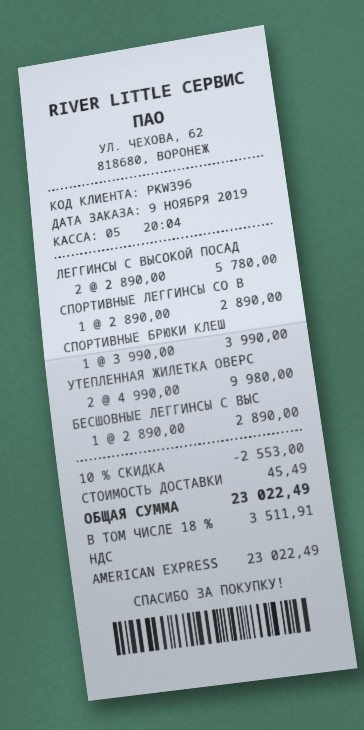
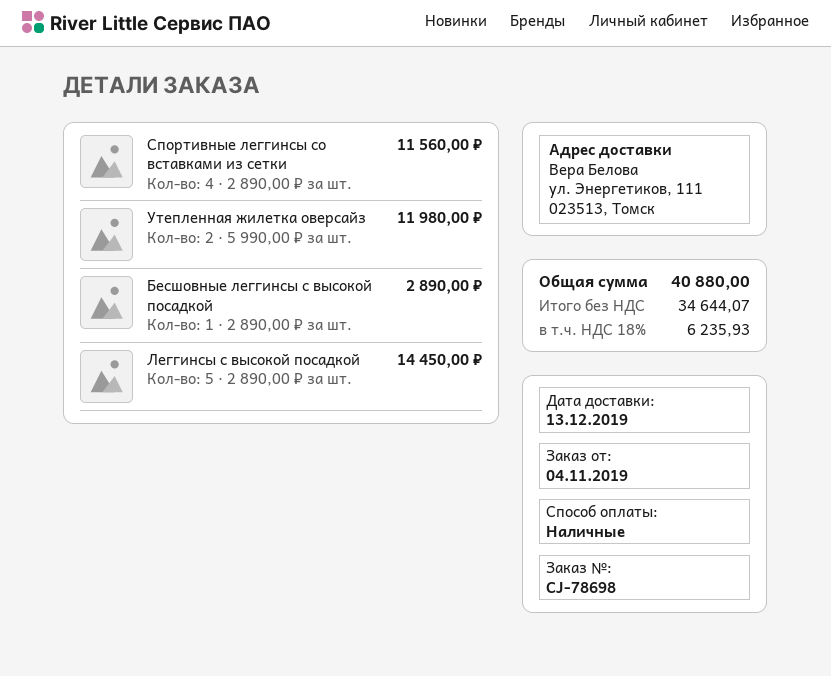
order date: 2019-11-09 -> 2019-11-04
payment method: American Express -> cash
ЛЕГГИНСЫ С ВЫСОКОЙ ПОСАД: 2 x 2890.00 = 5780.00 -> 5 x 2890.00 = 14450.00
СПОРТИВНЫЕ ЛЕГГИНСЫ СО В: 1 x 2890.00 = 2890.00 -> 4 x 2890.00 = 11560.00
СПОРТИВНЫЕ БРЮКИ КЛЕШ: 1 x 3990.00 = 3990.00 -> none
УТЕПЛЕННАЯ ЖИЛЕТКА ОВЕРС: 2 x 4990.00 = 9980.00 -> 2 x 5990.00 = 11980.00
discount: 10% = 2553.00 -> none
shipping: 45.49 -> none
tax: 18% = 3511.91 -> 18% = 6235.93
total: 23022.49 -> 40880.00

